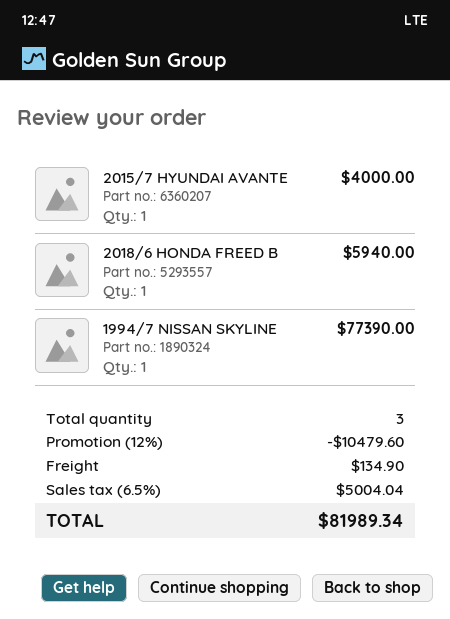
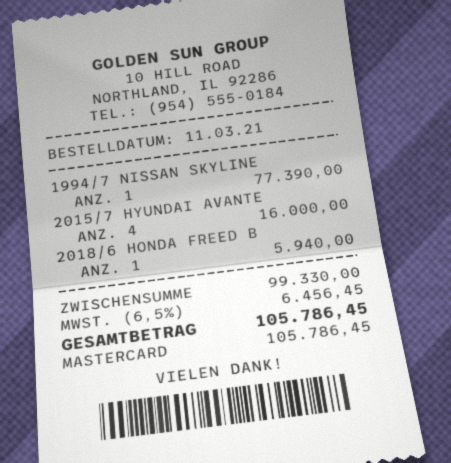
2015/7 HYUNDAI AVANTE: 1 for 4000.00 -> 4 for 16000.00
discount: 12% = 10479.60 -> none
shipping: 134.90 -> none
tax: 6.5% = 5004.04 -> 6.5% = 6456.45
total: 81989.34 -> 105786.45

